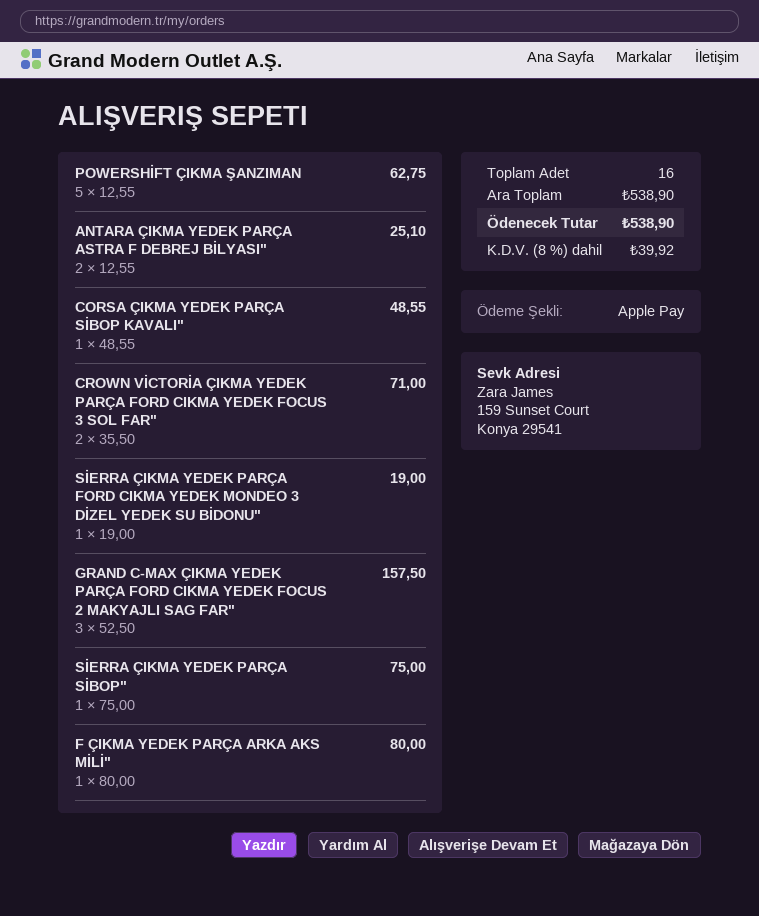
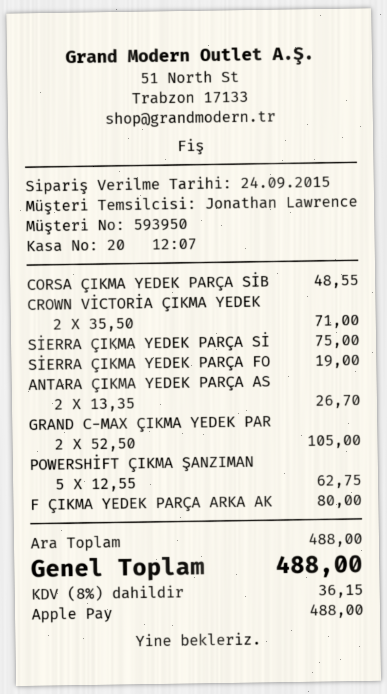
ANTARA ÇIKMA YEDEK PARÇA ASTRA F DEBREJ BİLYASI": 2 x 12.55 = 25.10 -> 2 x 13.35 = 26.70
GRAND C-MAX ÇIKMA YEDEK PARÇA FORD CIKMA YEDEK FOCUS 2 MAKYAJLI SAG FAR": 3 x 52.50 = 157.50 -> 2 x 52.50 = 105.00
subtotal: 538.90 -> 488.00
tax: 8% = 39.92 -> 8% = 36.15
total: 538.90 -> 488.00

